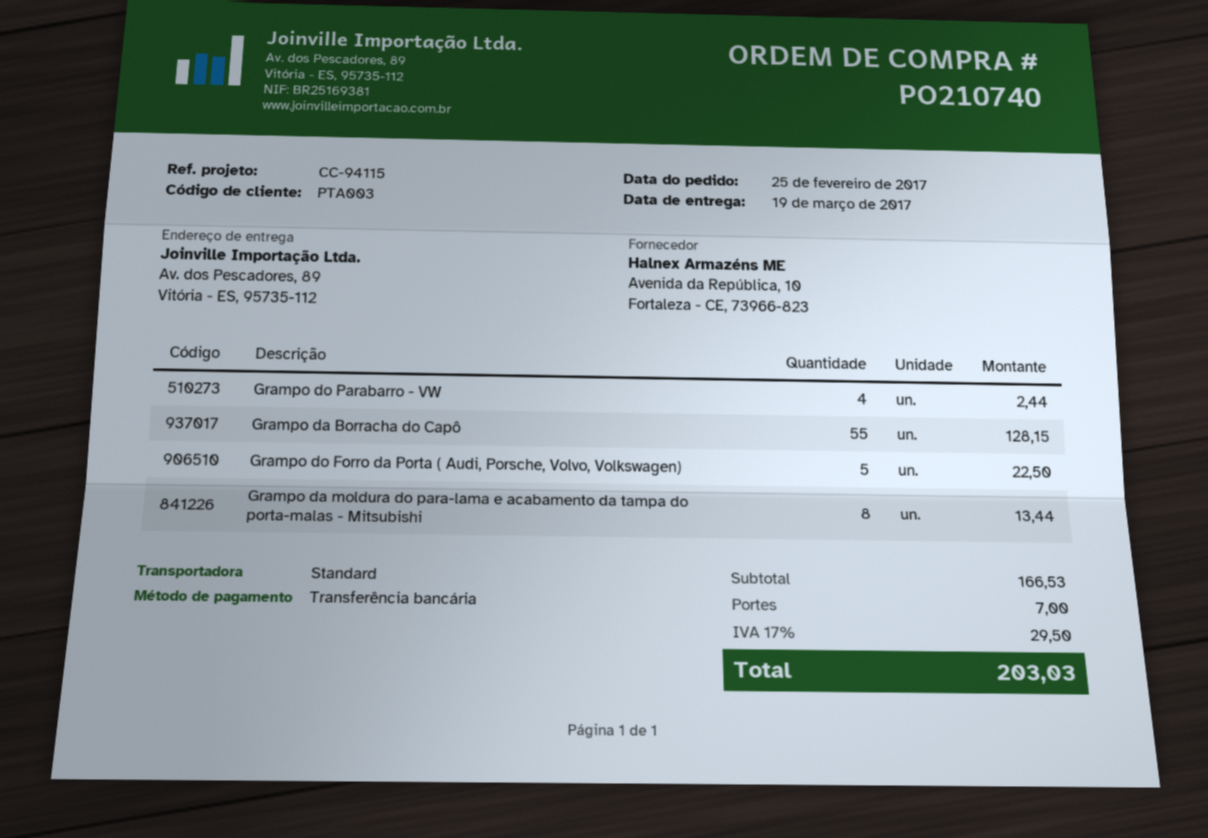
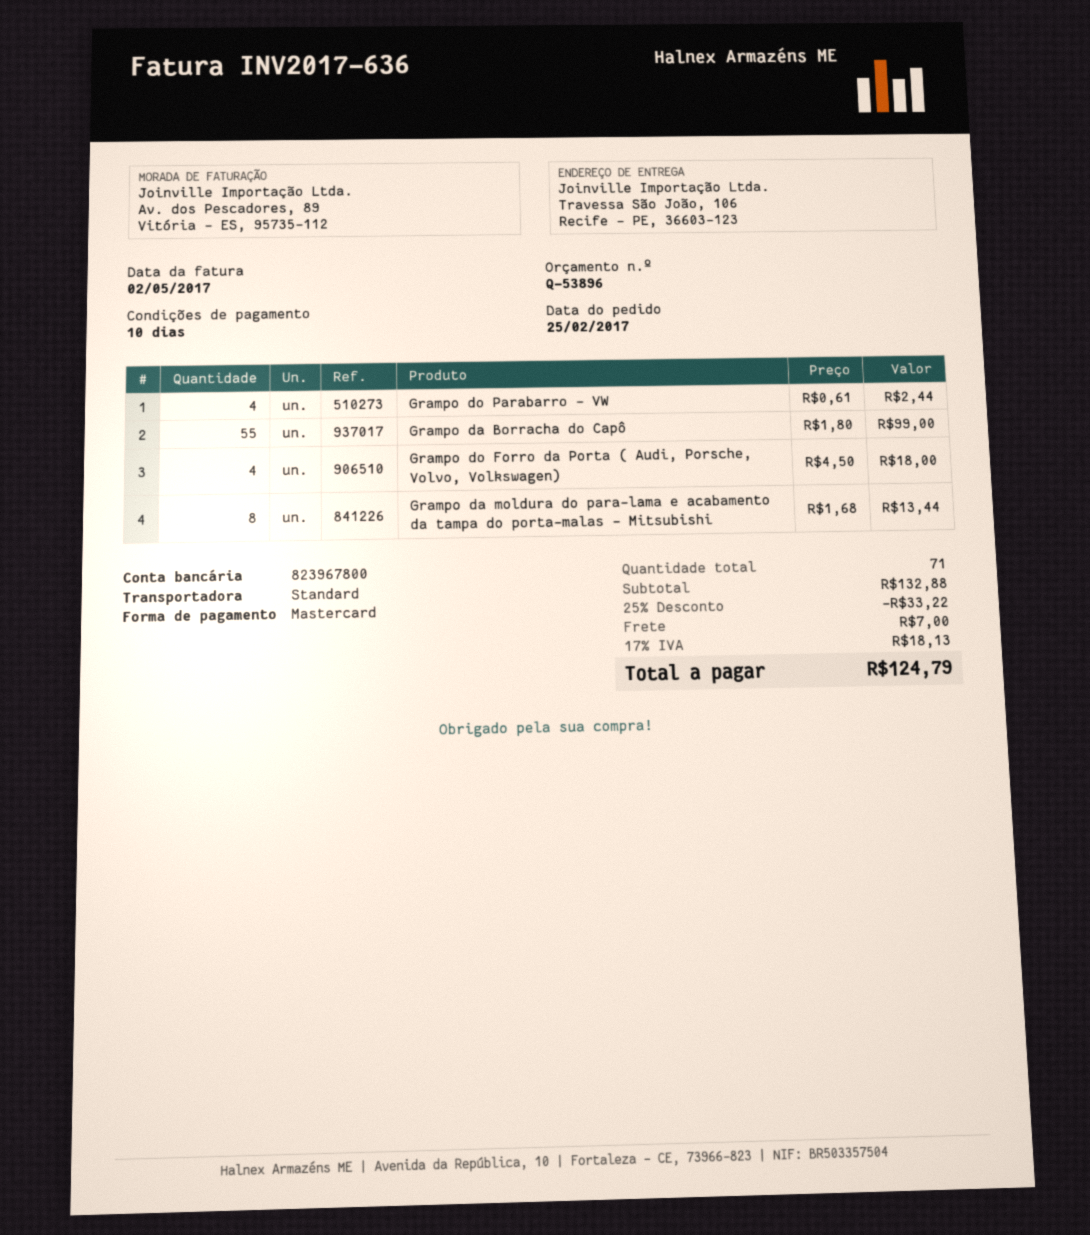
payment method: bank transfer -> Mastercard
ship to: Av. dos Pescadores, 89, Vitória - ES, 95735-112 -> Travessa São João, 106, Recife - PE, 36603-123
Grampo da Borracha do Capô: 55 for 128.15 -> 55 for 99.00
Grampo do Forro da Porta ( Audi, Porsche, Volvo, Volkswagen): 5 for 22.50 -> 4 for 18.00
subtotal: 166.53 -> 132.88
discount: none -> 25% = 33.22
tax: 17% = 29.50 -> 17% = 18.13
total: 203.03 -> 124.79

